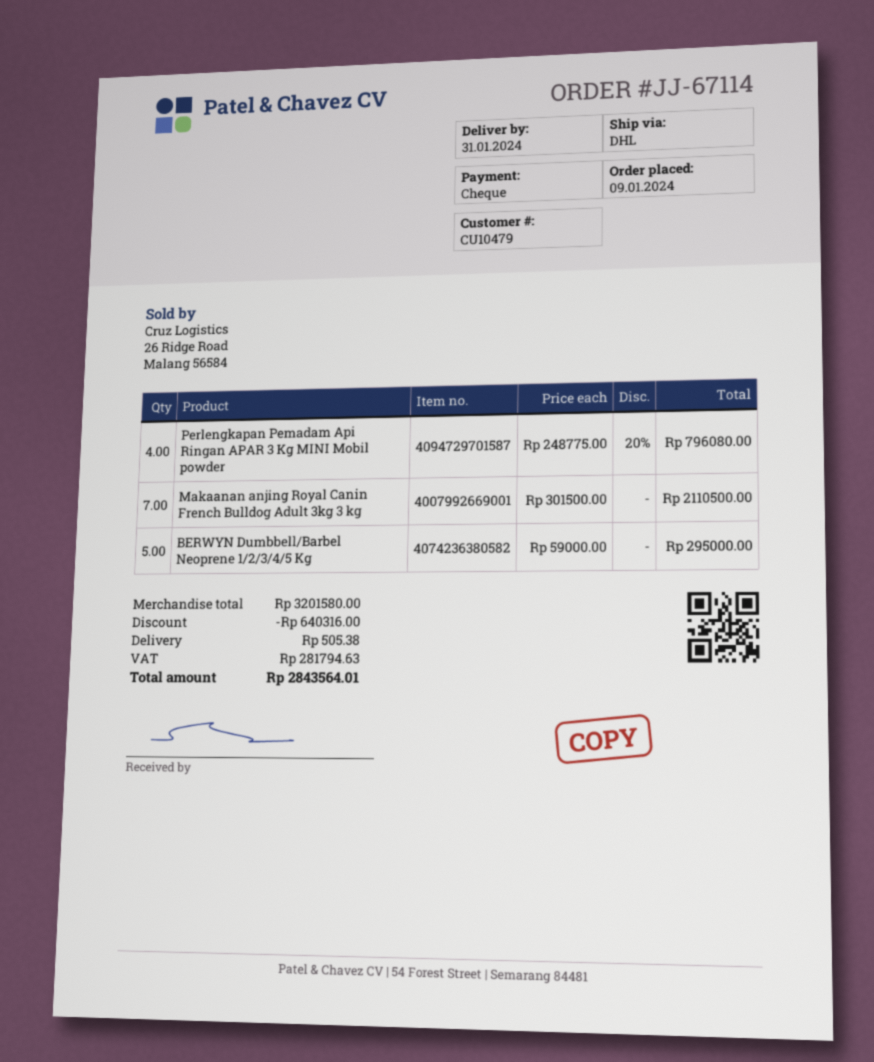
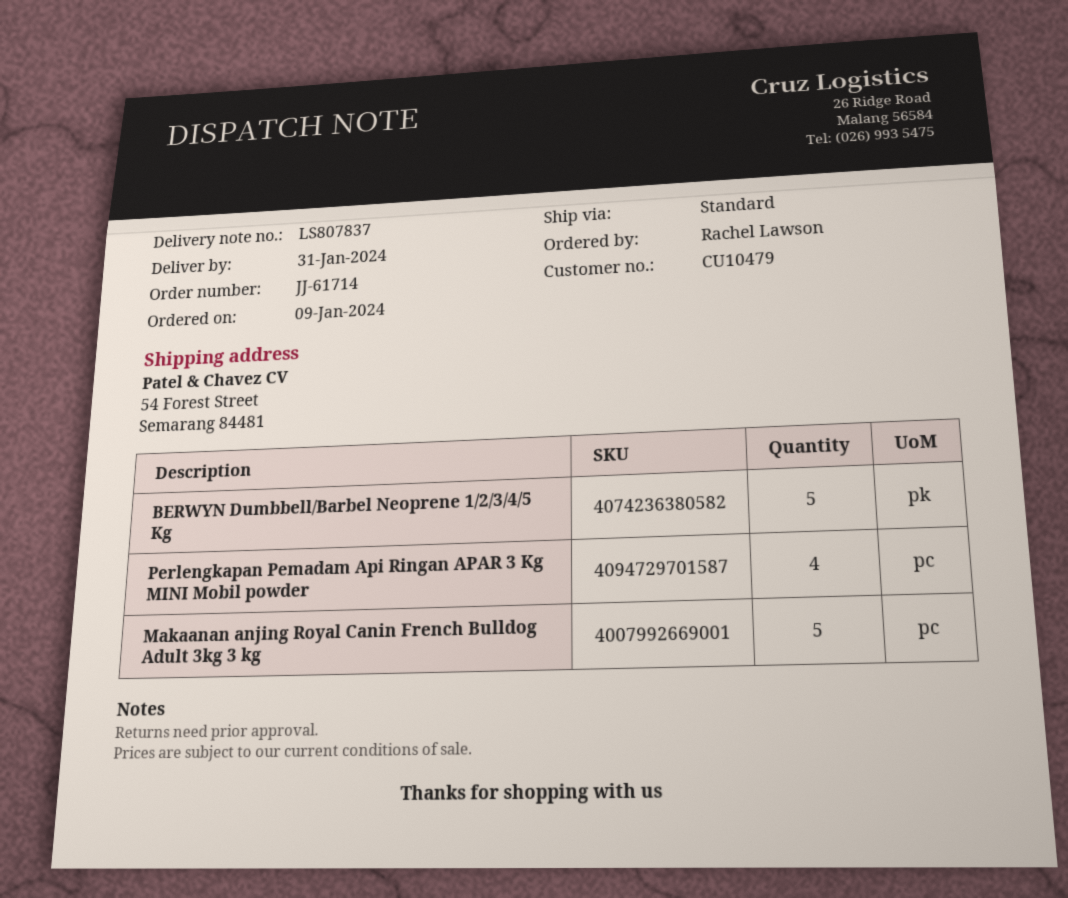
order number: JJ-67114 -> JJ-61714
shipping method: DHL -> standard
Makaanan anjing Royal Canin French Bulldog Adult 3kg 3 kg: 7 -> 5

